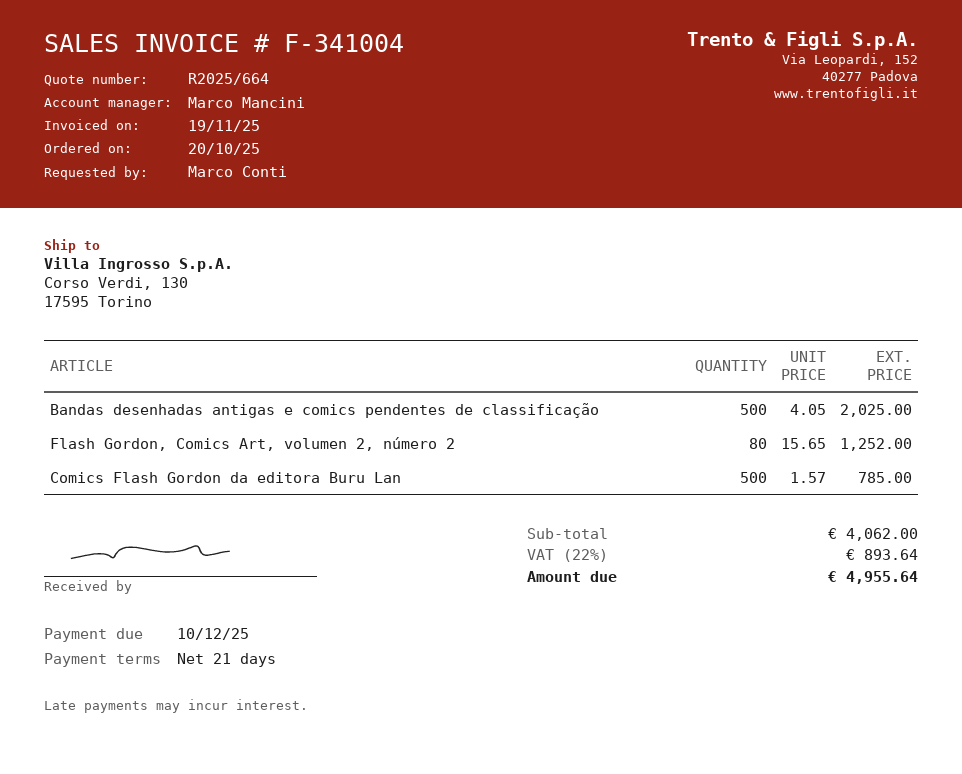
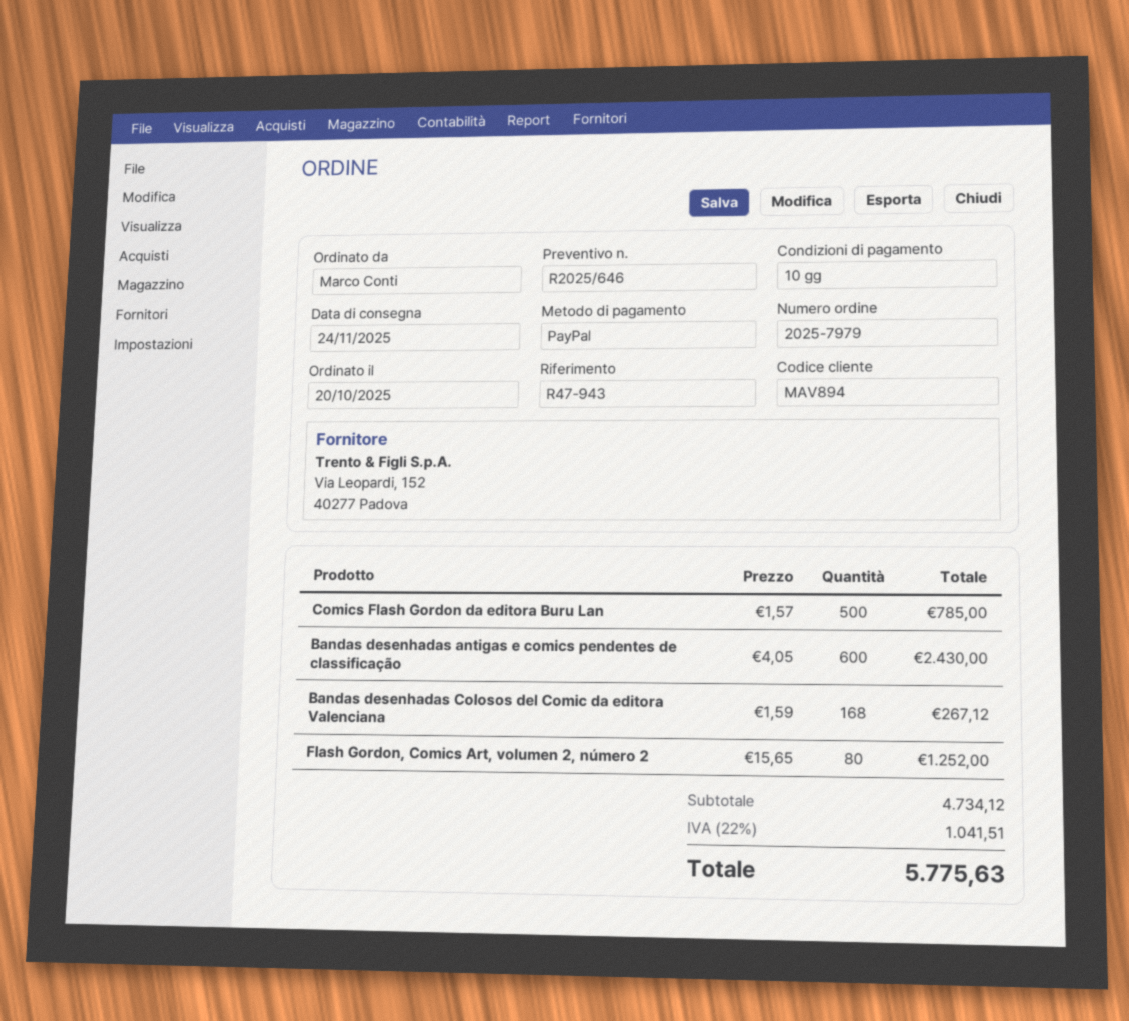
quote number: R2025/664 -> R2025/646
payment terms: 21 days -> 10 days
Bandas desenhadas antigas e comics pendentes de classificação: 500 x 4.05 = 2025.00 -> 600 x 4.05 = 2430.00
Bandas desenhadas Colosos del Comic da editora Valenciana: none -> 168 x 1.59 = 267.12
subtotal: 4062.00 -> 4734.12
tax: 22% = 893.64 -> 22% = 1041.51
total: 4955.64 -> 5775.63

